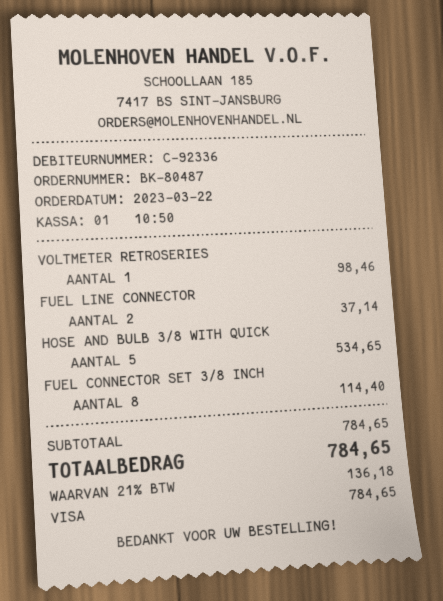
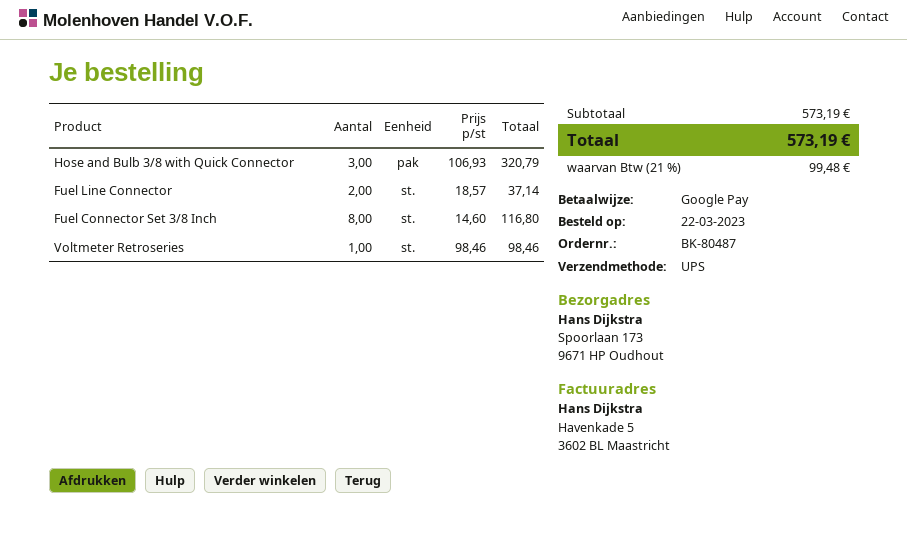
payment method: Visa -> Google Pay
HOSE AND BULB 3/8 WITH QUICK: 5 for 534.65 -> 3 for 320.79
FUEL CONNECTOR SET 3/8 INCH: 8 for 114.40 -> 8 for 116.80
subtotal: 784.65 -> 573.19
tax: 21% = 136.18 -> 21% = 99.48
total: 784.65 -> 573.19

